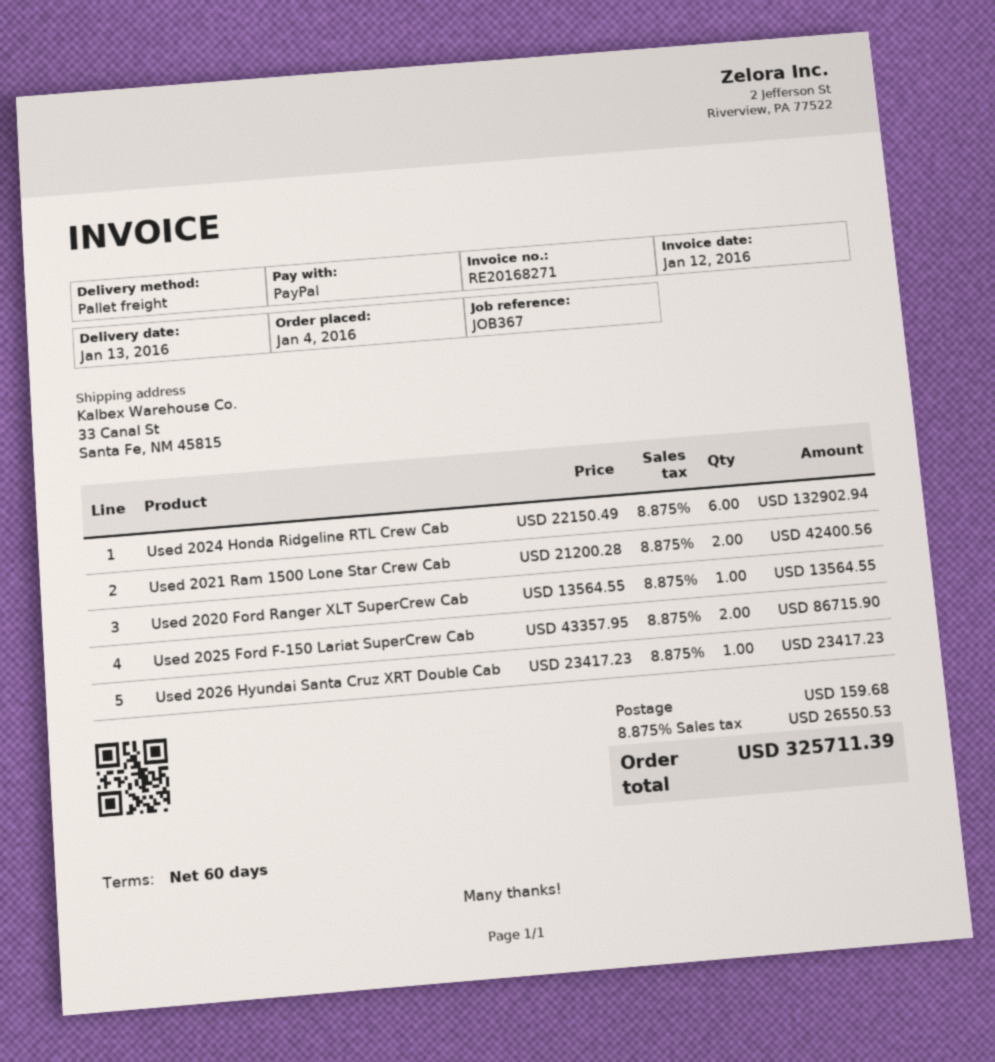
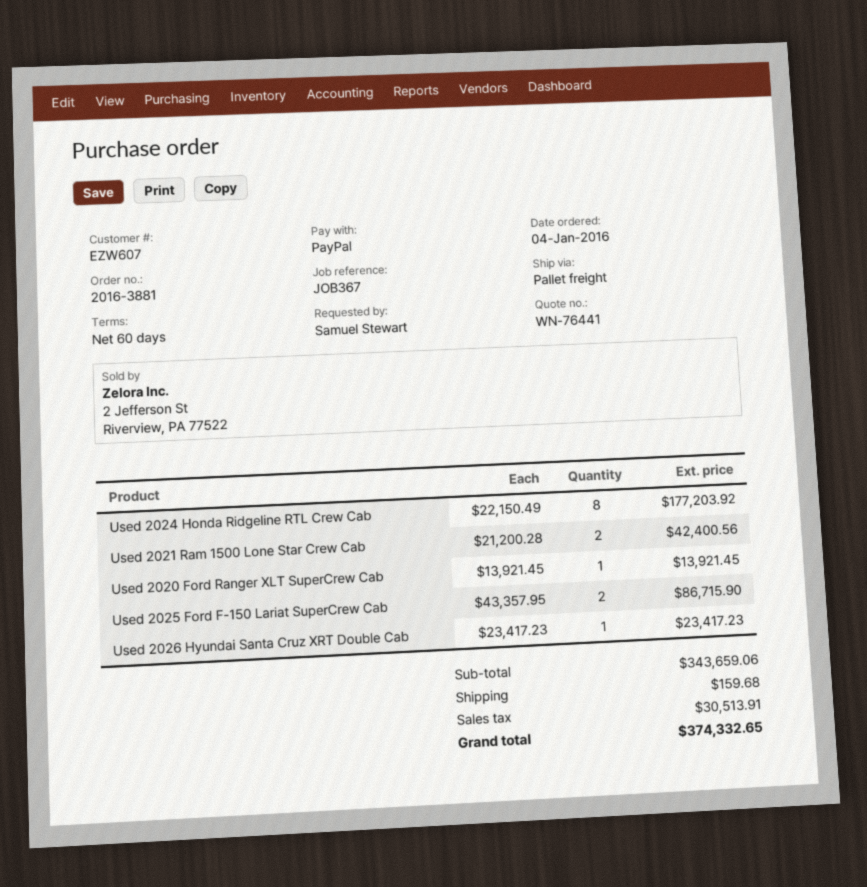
Used 2024 Honda Ridgeline RTL Crew Cab: 6 x 22150.49 = 132902.94 -> 8 x 22150.49 = 177203.92
Used 2020 Ford Ranger XLT SuperCrew Cab: 1 x 13564.55 = 13564.55 -> 1 x 13921.45 = 13921.45
tax: 26550.53 -> 30513.91
total: 325711.39 -> 374332.65

